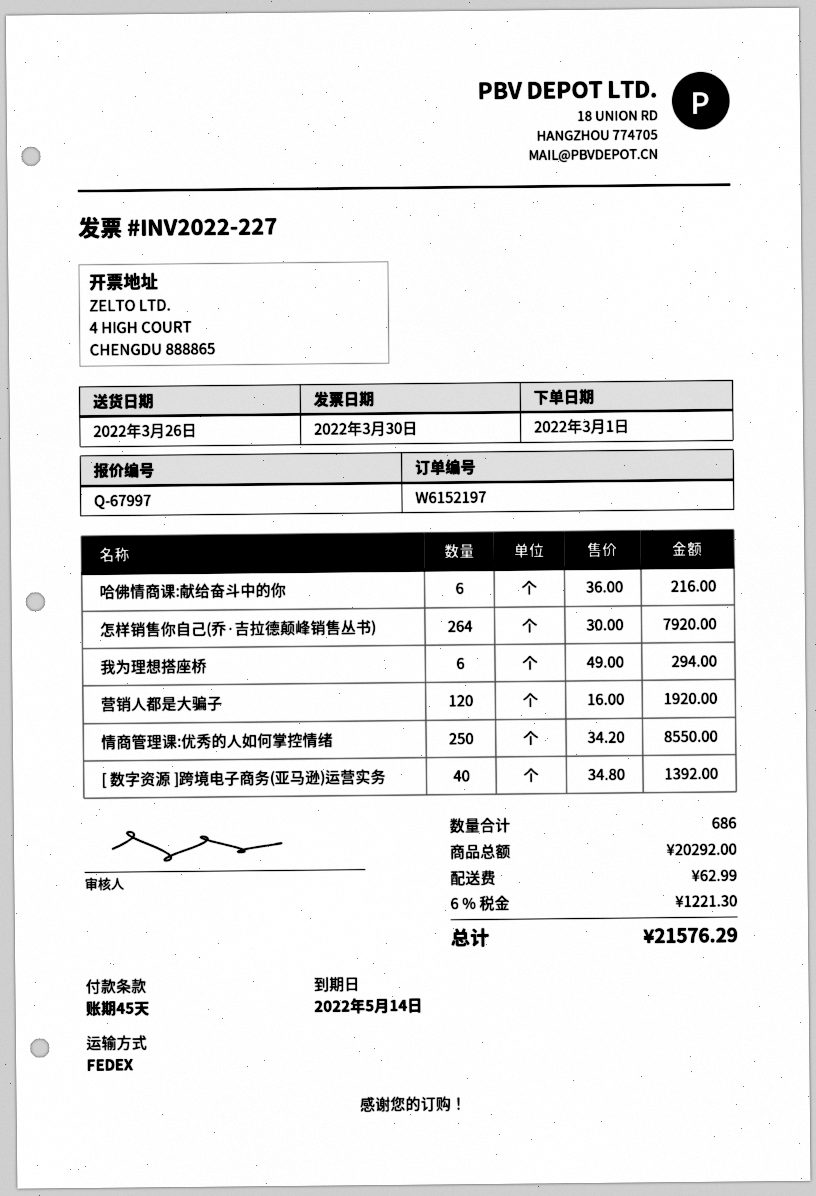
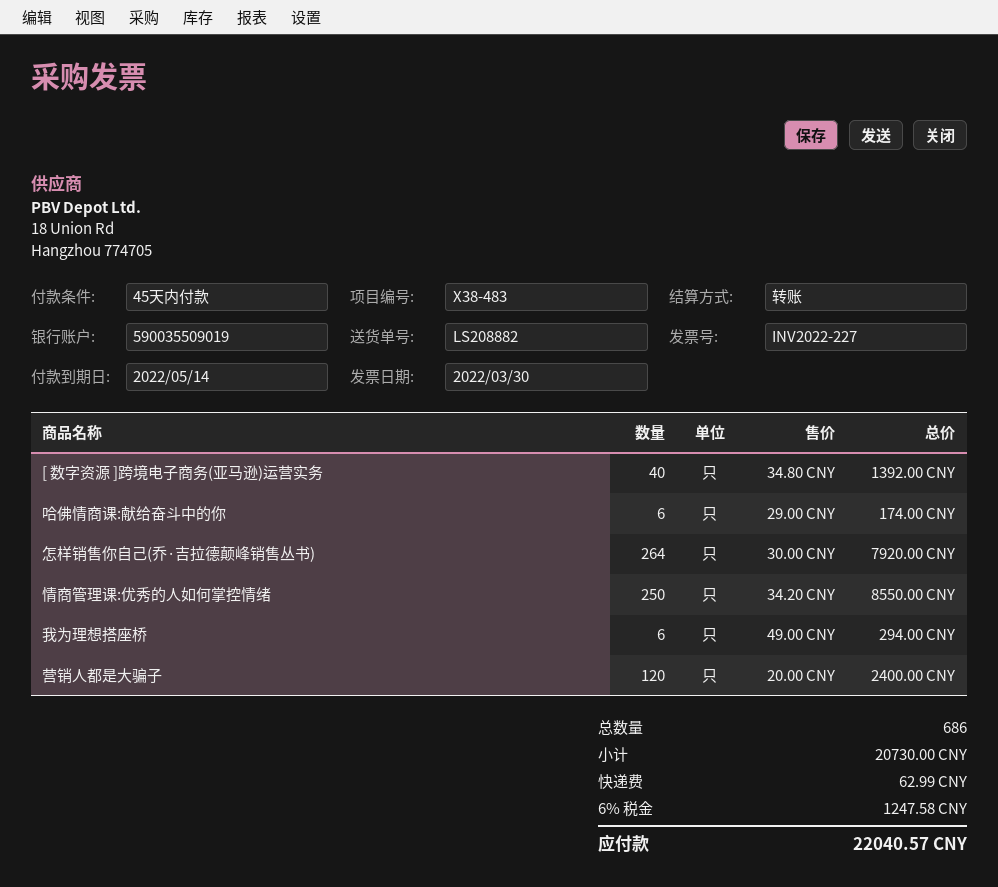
哈佛情商课:献给奋斗中的你: 6 x 36.00 = 216.00 -> 6 x 29.00 = 174.00
营销人都是大骗子: 120 x 16.00 = 1920.00 -> 120 x 20.00 = 2400.00
subtotal: 20292.00 -> 20730.00
tax: 6% = 1221.30 -> 6% = 1247.58
total: 21576.29 -> 22040.57

